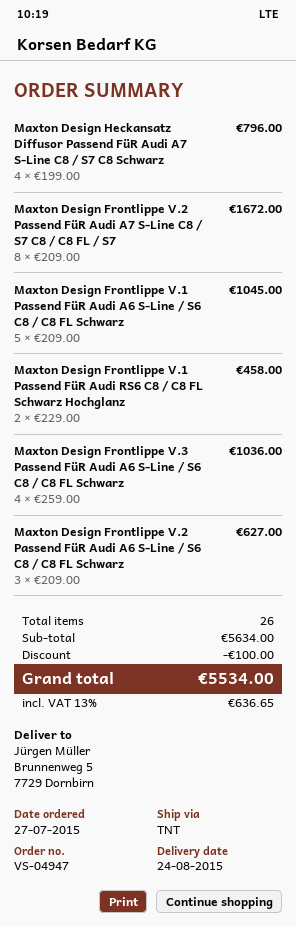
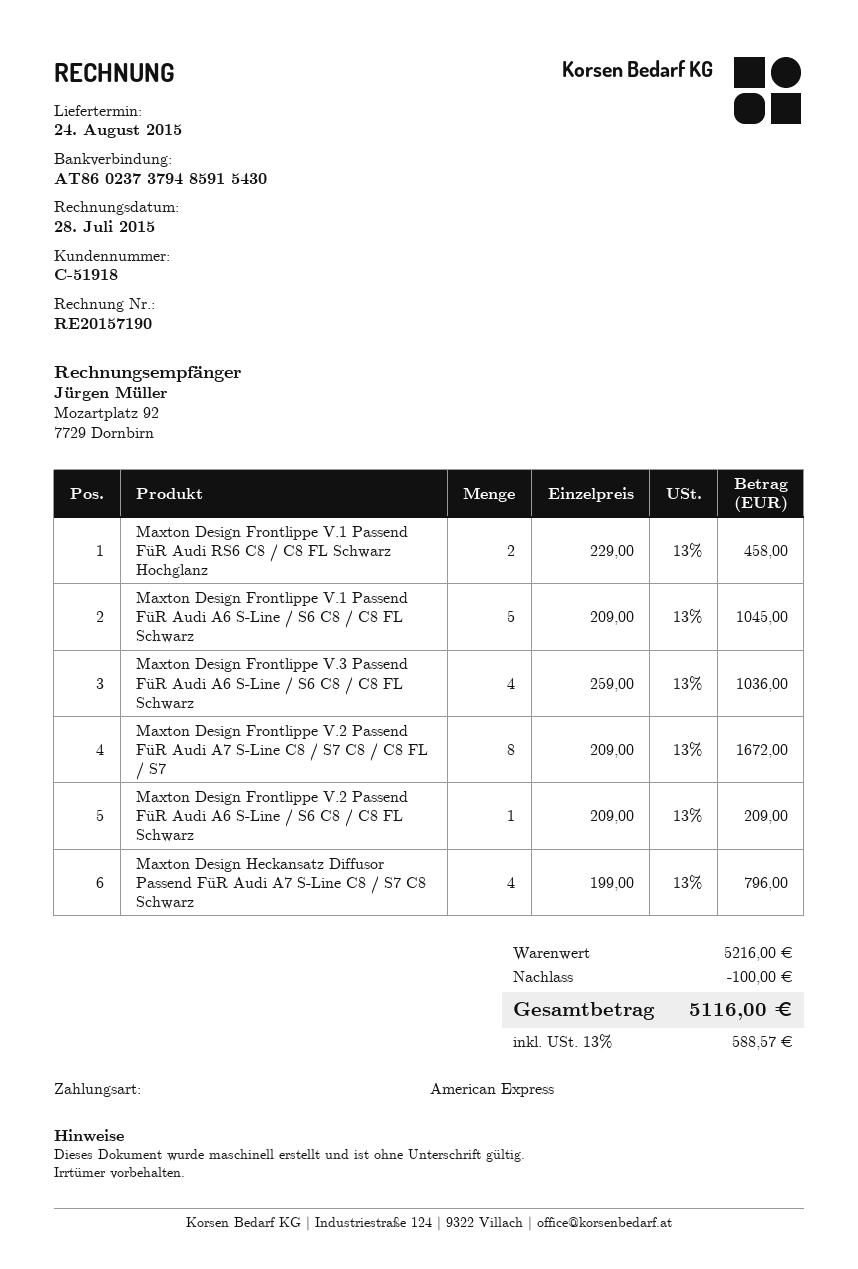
Maxton Design Frontlippe V.2 Passend FüR Audi A6 S-Line / S6 C8 / C8 FL Schwarz: 3 x 209.00 = 627.00 -> 1 x 209.00 = 209.00
subtotal: 5634.00 -> 5216.00
tax: 13% = 636.65 -> 13% = 588.57
total: 5534.00 -> 5116.00

